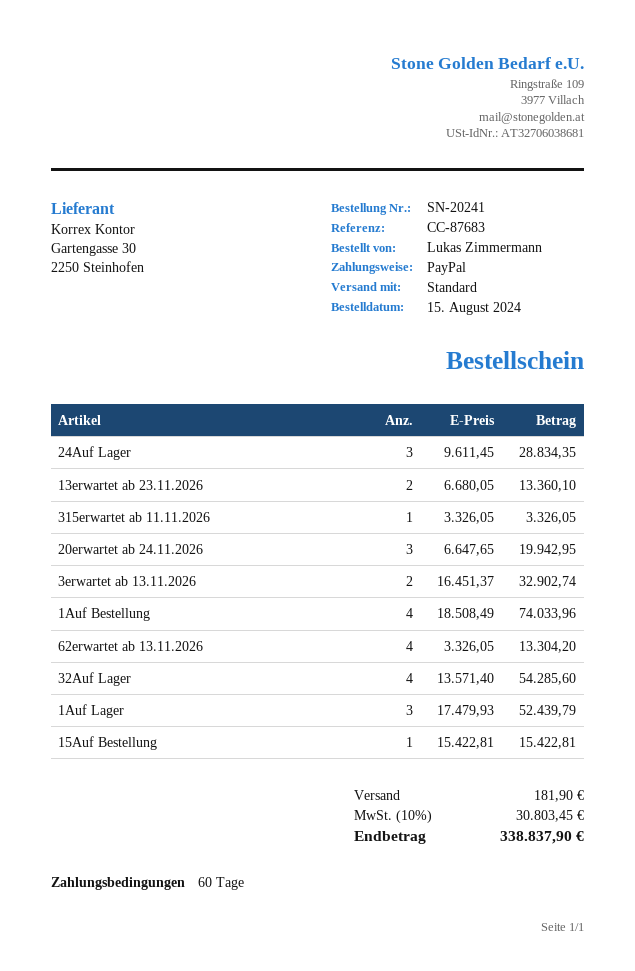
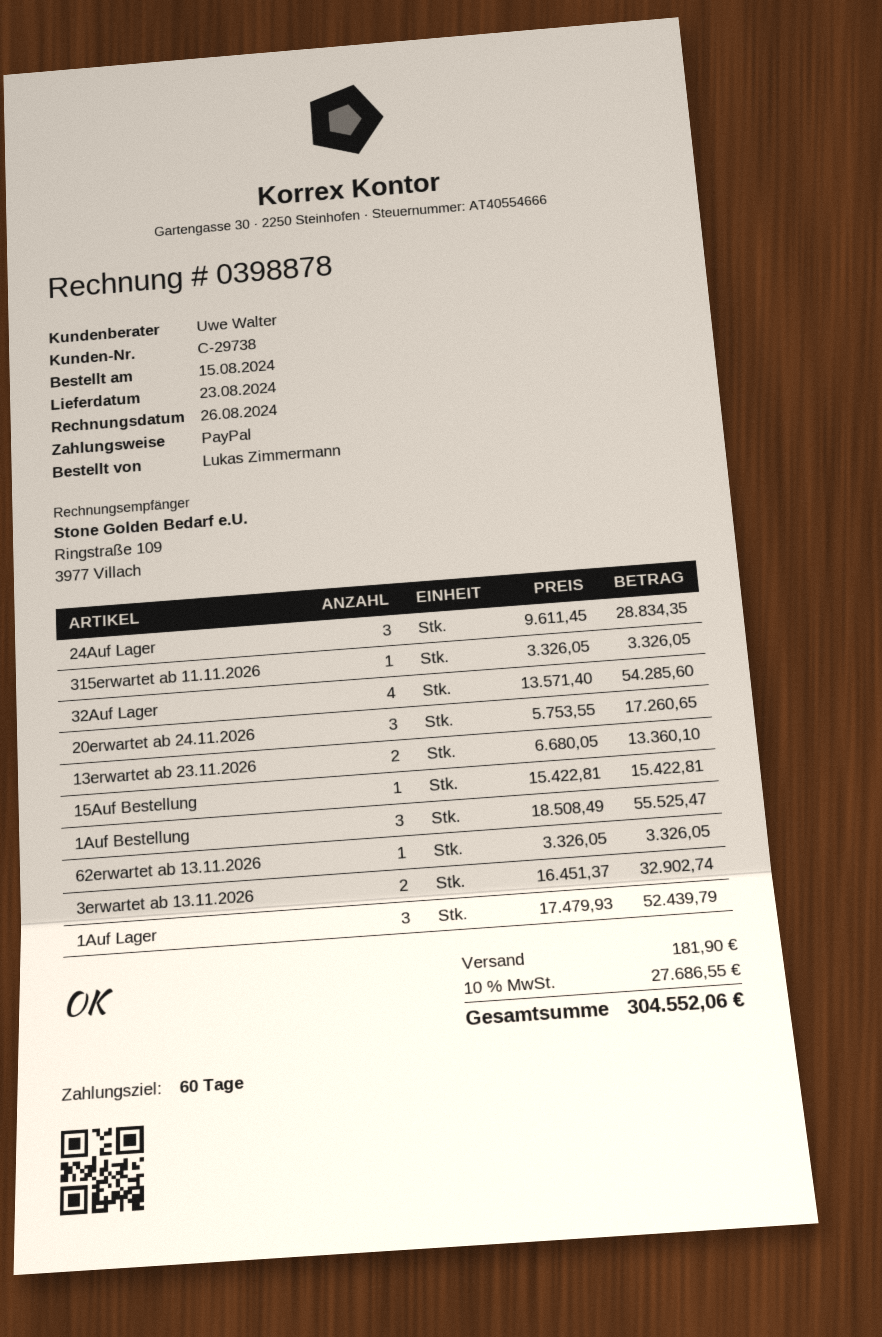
20erwartet ab 24.11.2026: 3 x 6647.65 = 19942.95 -> 3 x 5753.55 = 17260.65
1Auf Bestellung: 4 x 18508.49 = 74033.96 -> 3 x 18508.49 = 55525.47
62erwartet ab 13.11.2026: 4 x 3326.05 = 13304.20 -> 1 x 3326.05 = 3326.05
tax: 10% = 30803.45 -> 10% = 27686.55
total: 338837.90 -> 304552.06

